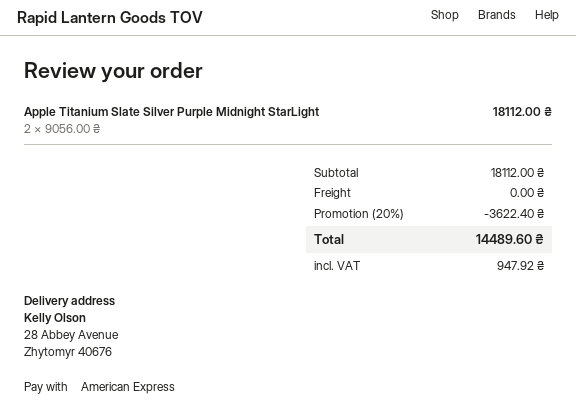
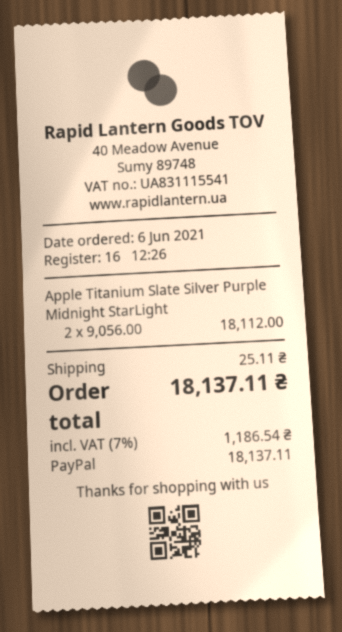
payment method: American Express -> PayPal
discount: 20% = 3622.40 -> none
shipping: 0.00 -> 25.11
tax: 947.92 -> 1186.54
total: 14489.60 -> 18137.11

